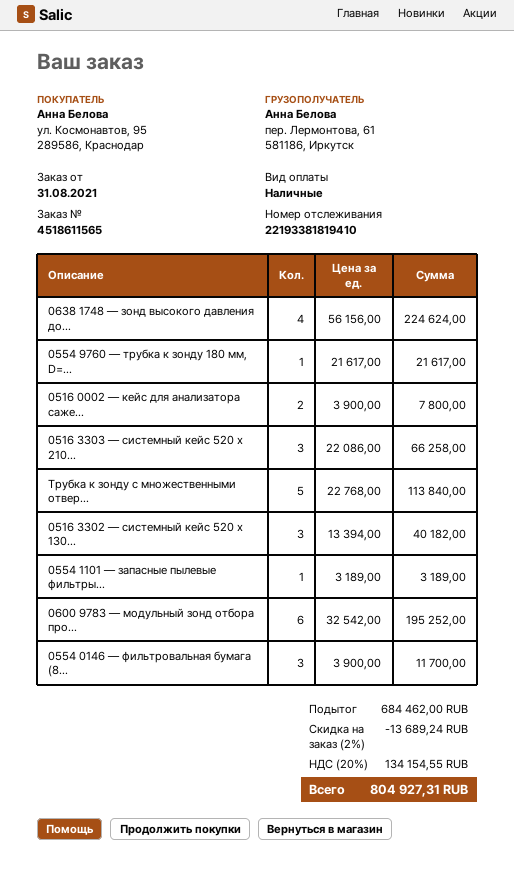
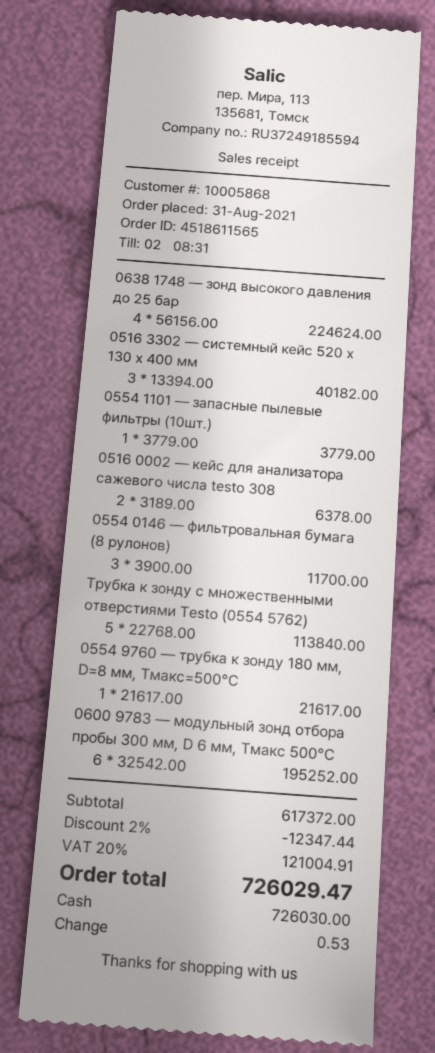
0516 0002 — кейс для анализатора саже...: 2 x 3900.00 = 7800.00 -> 2 x 3189.00 = 6378.00
0516 3303 — cистемный кейс 520 x 210...: 3 x 22086.00 = 66258.00 -> none
0554 1101 — запасные пылевые фильтры...: 1 x 3189.00 = 3189.00 -> 1 x 3779.00 = 3779.00
subtotal: 684462.00 -> 617372.00
discount: 2% = 13689.24 -> 2% = 12347.44
tax: 20% = 134154.55 -> 20% = 121004.91
total: 804927.31 -> 726029.47

